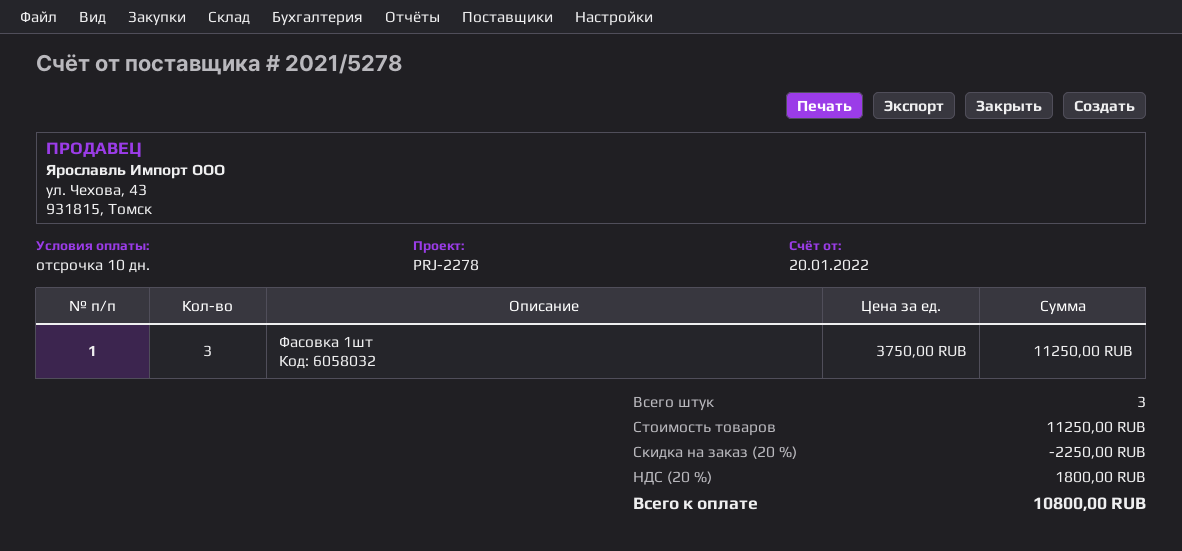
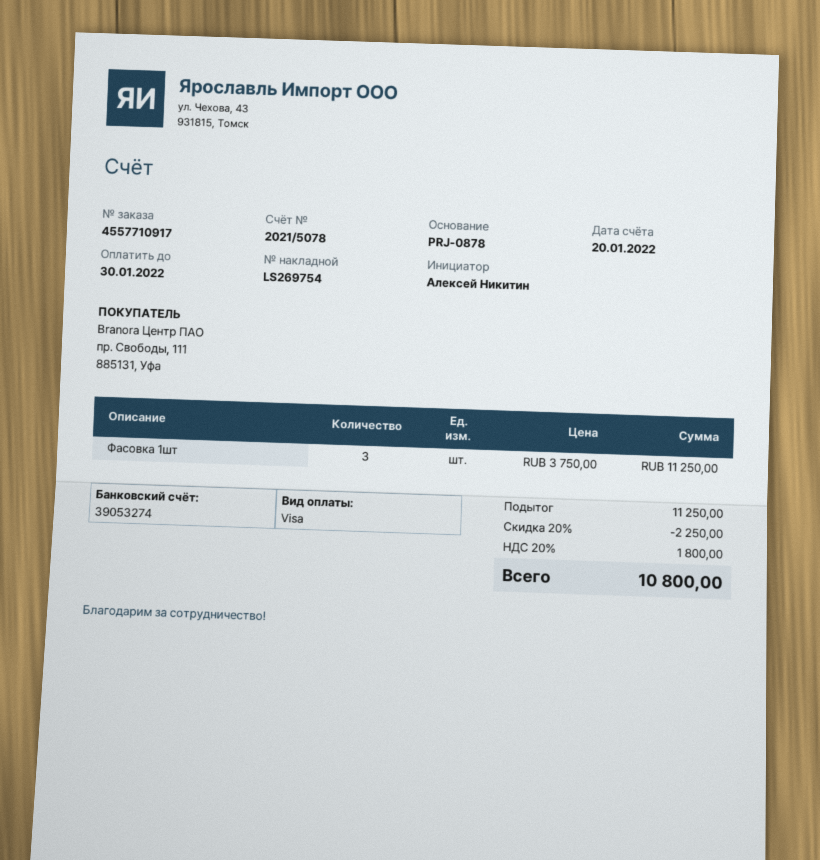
invoice number: 2021/5278 -> 2021/5078
reference: PRJ-2278 -> PRJ-0878

